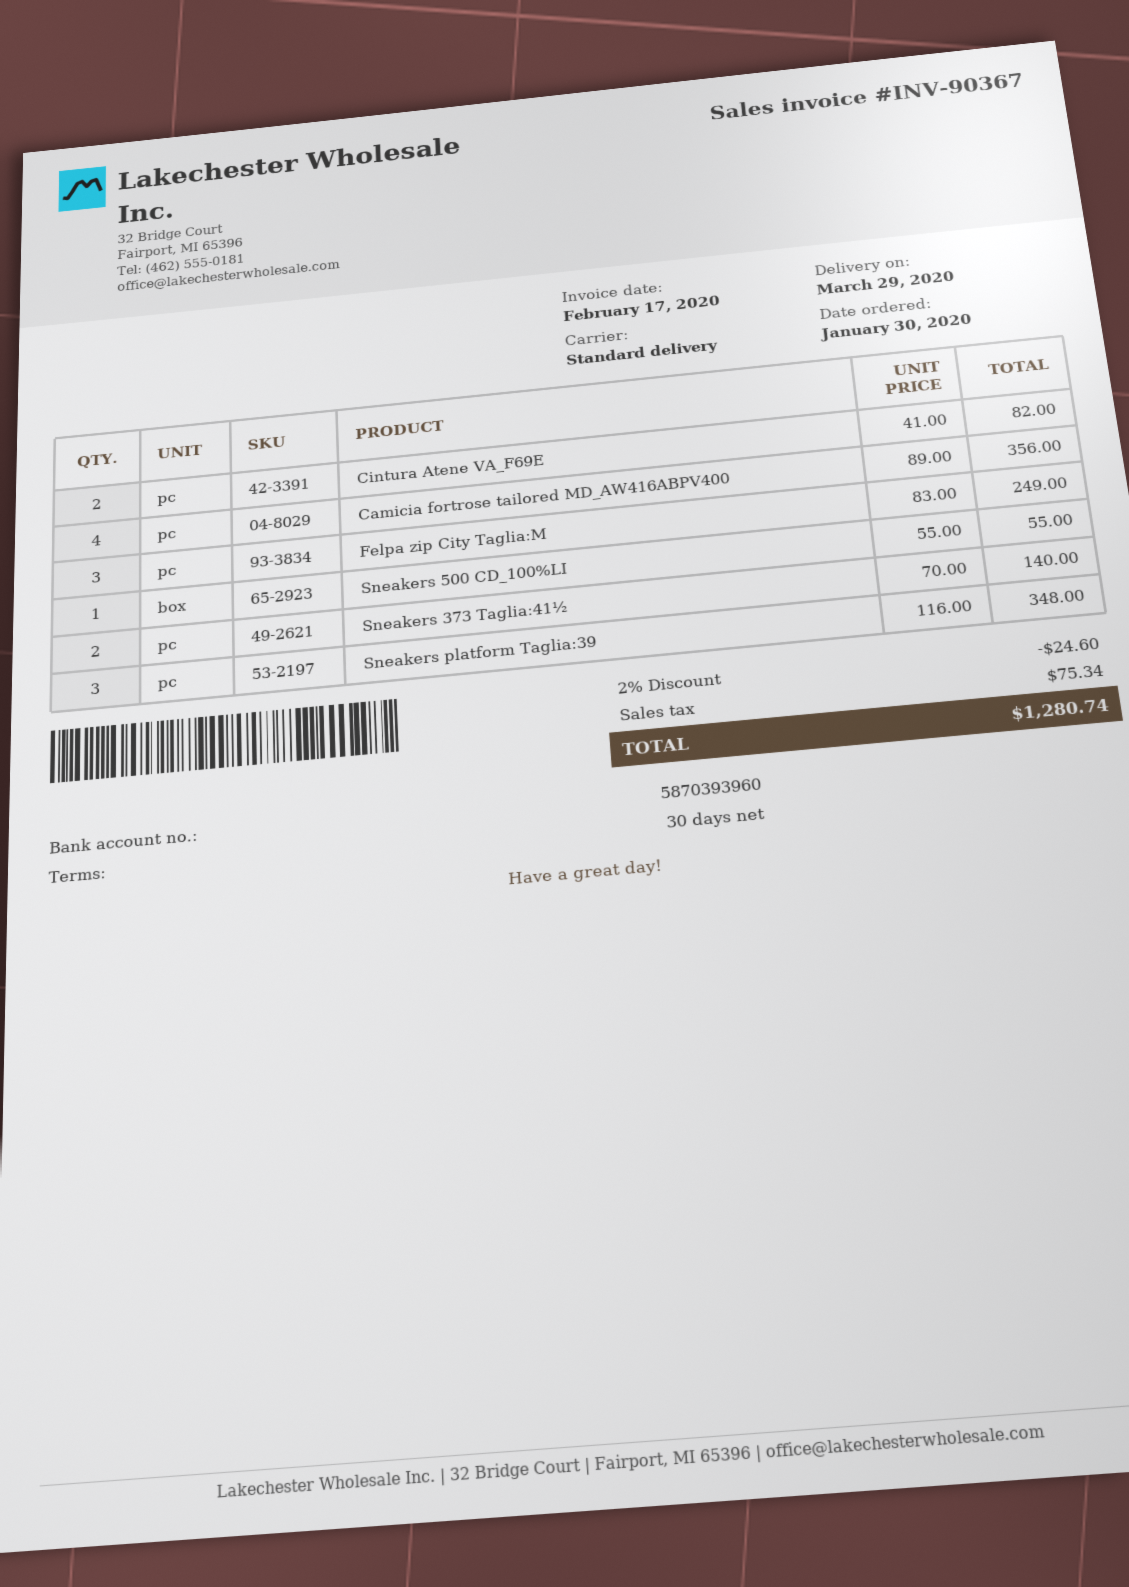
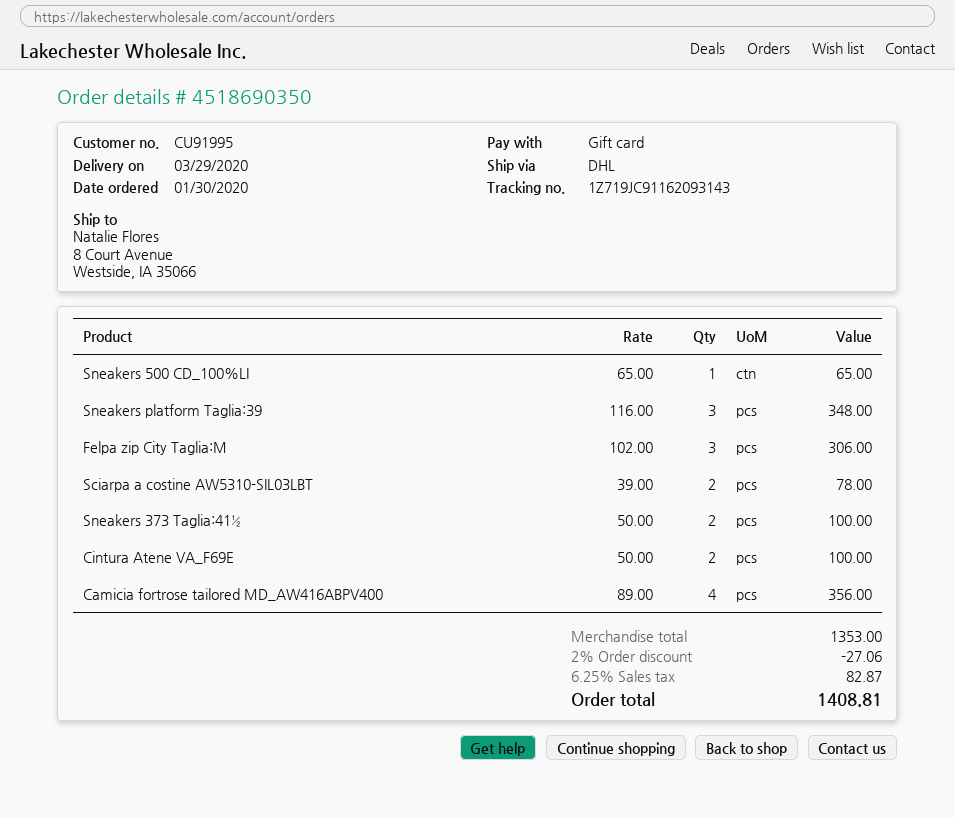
shipping method: standard -> DHL
Cintura Atene VA_F69E: 2 x 41.00 = 82.00 -> 2 x 50.00 = 100.00
Felpa zip City Taglia:M: 3 x 83.00 = 249.00 -> 3 x 102.00 = 306.00
Sneakers 500 CD_100%LI: 1 x 55.00 = 55.00 -> 1 x 65.00 = 65.00
Sneakers 373 Taglia:41½: 2 x 70.00 = 140.00 -> 2 x 50.00 = 100.00
Sciarpa a costine AW5310-SIL03LBT: none -> 2 x 39.00 = 78.00
discount: 2% = 24.60 -> 2% = 27.06
tax: 75.34 -> 82.87
total: 1280.74 -> 1408.81

